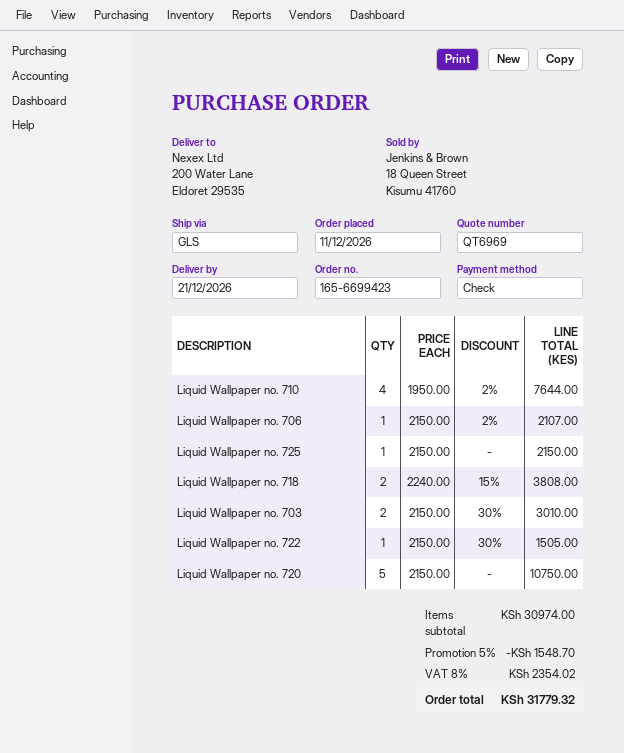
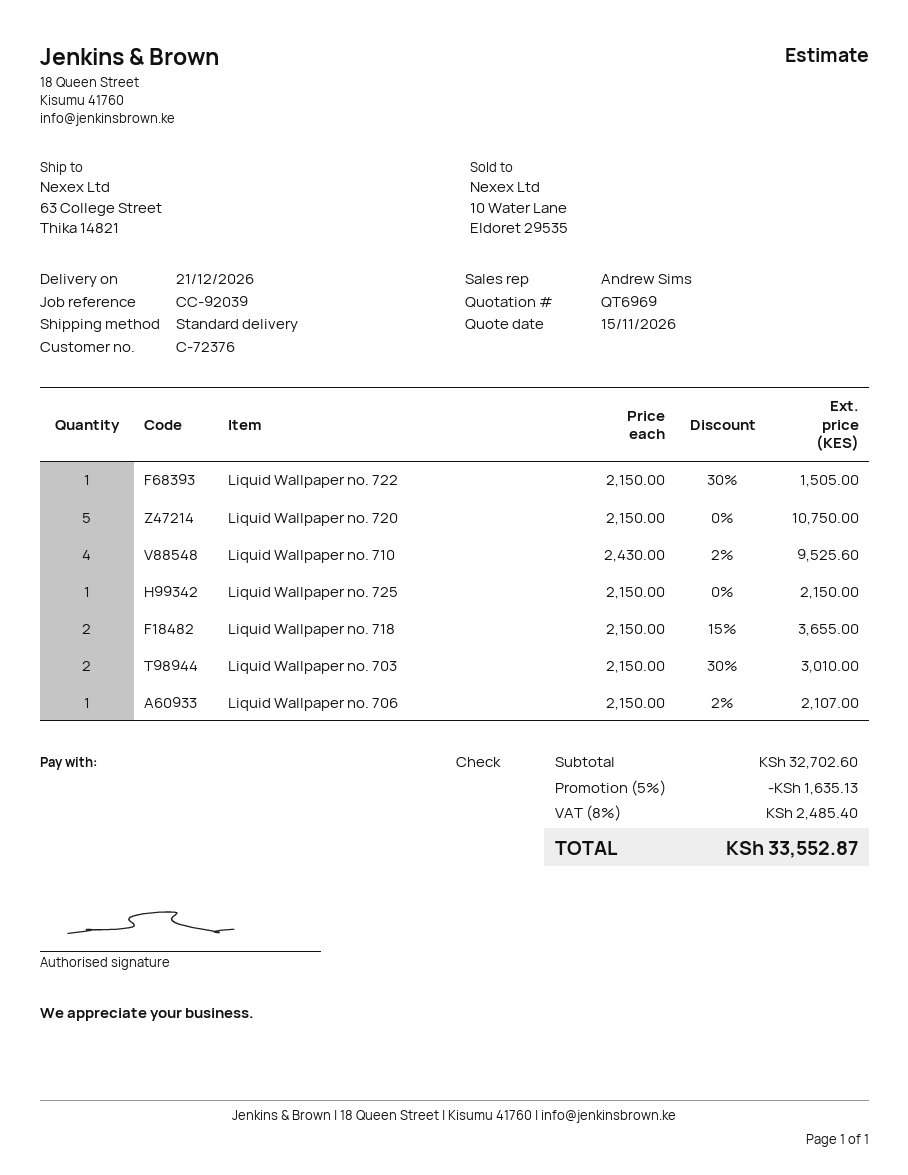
shipping method: GLS -> standard
ship to: 200 Water Lane, Eldoret 29535 -> 63 College Street, Thika 14821
Liquid Wallpaper no. 710: 4 x 1950.00 - 2% = 7644.00 -> 4 x 2430.00 - 2% = 9525.60
Liquid Wallpaper no. 718: 2 x 2240.00 - 15% = 3808.00 -> 2 x 2150.00 - 15% = 3655.00
subtotal: 30974.00 -> 32702.60
discount: 5% = 1548.70 -> 5% = 1635.13
tax: 8% = 2354.02 -> 8% = 2485.40
total: 31779.32 -> 33552.87

